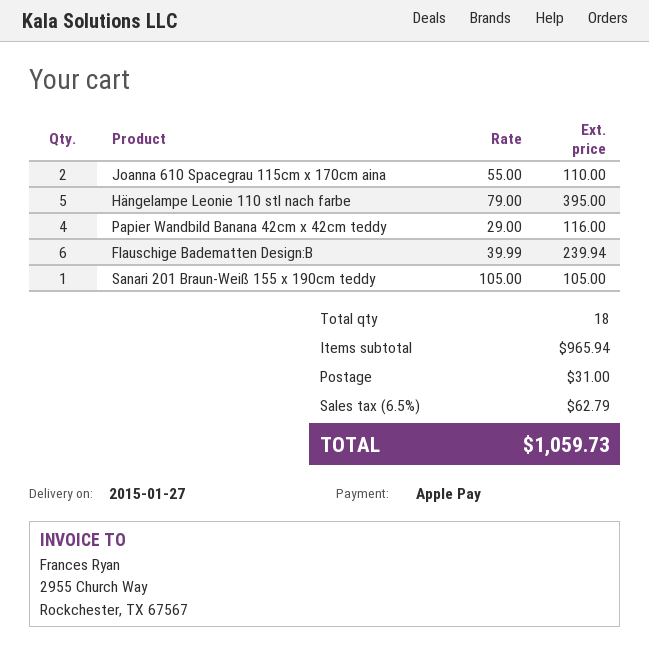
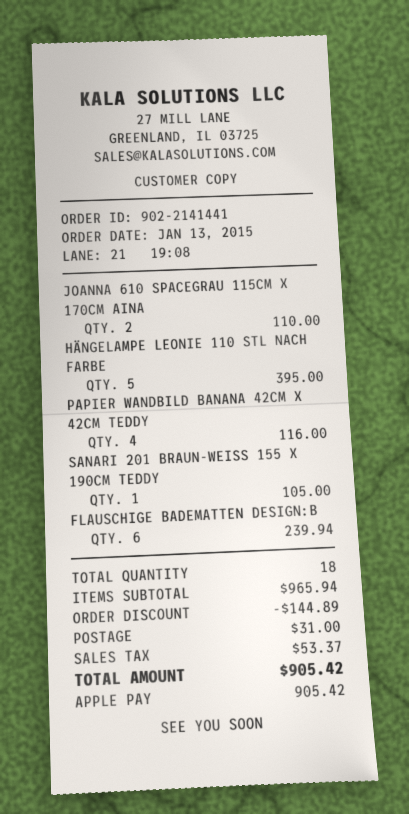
discount: none -> 144.89
tax: 62.79 -> 53.37
total: 1059.73 -> 905.42

